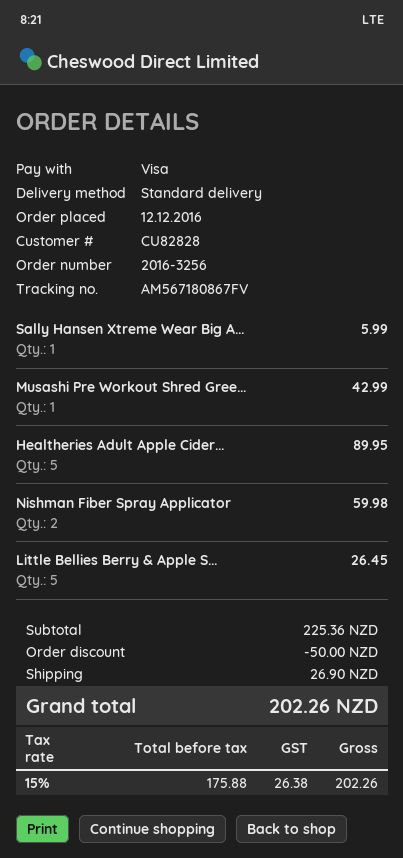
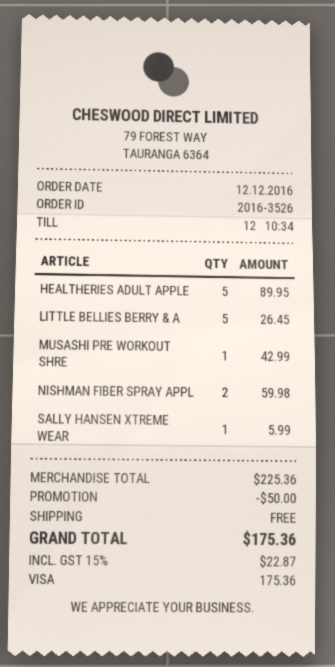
order number: 2016-3256 -> 2016-3526
shipping: 26.90 -> 0.00
tax: 15% = 26.38 -> 15% = 22.87
total: 202.26 -> 175.36

